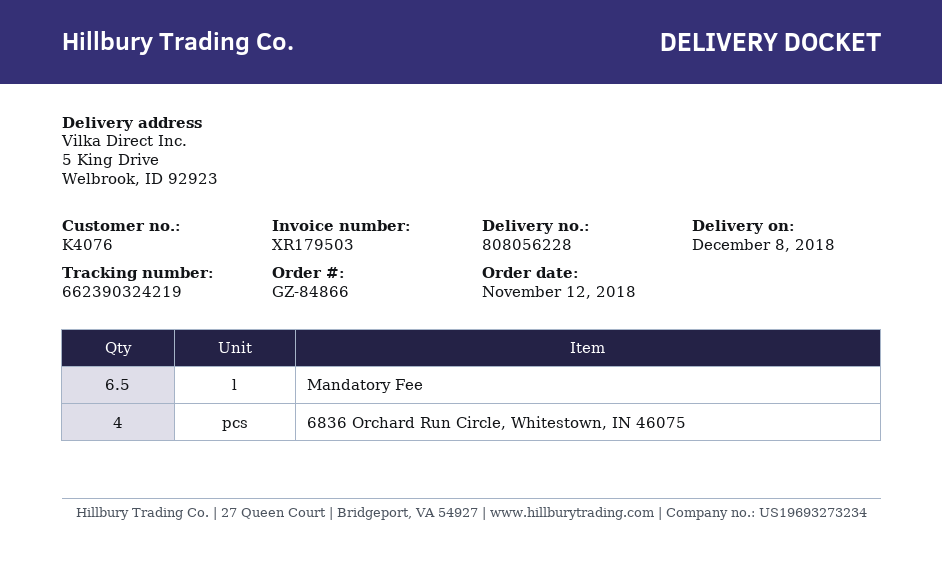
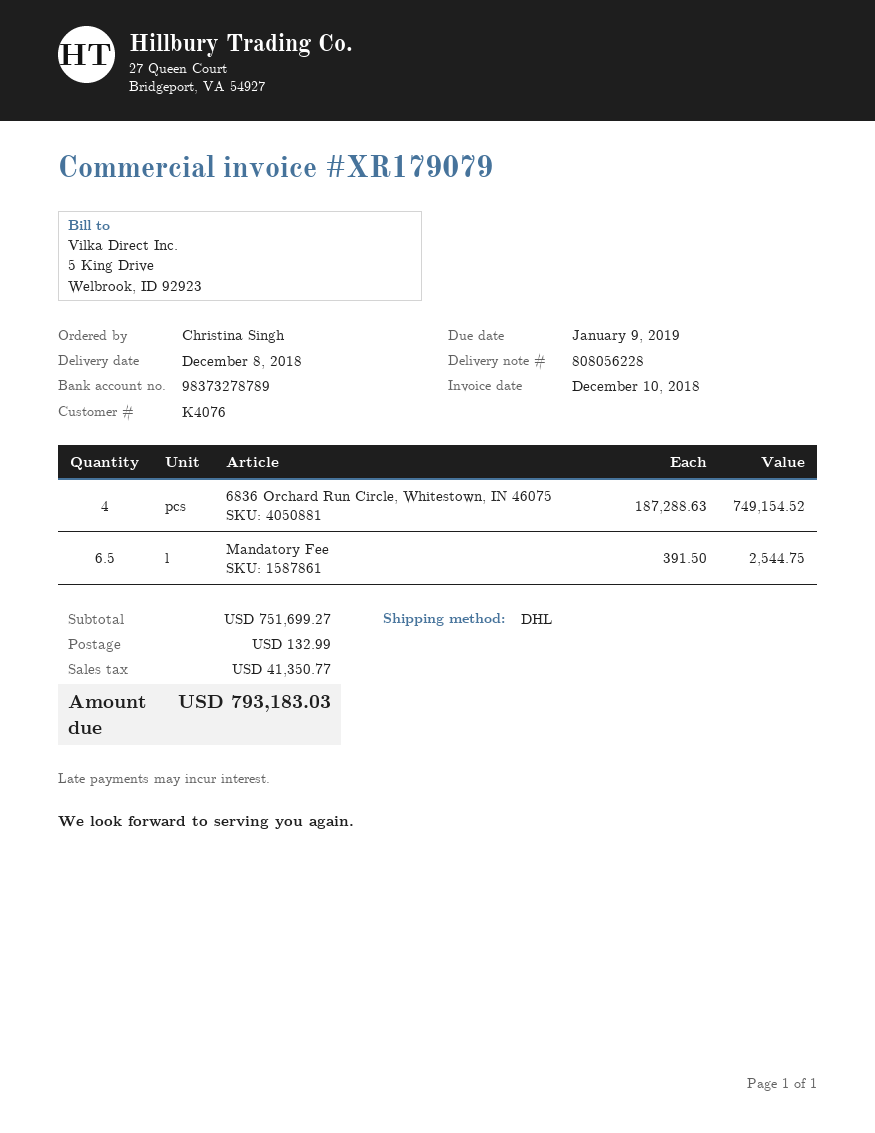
invoice number: XR179503 -> XR179079

